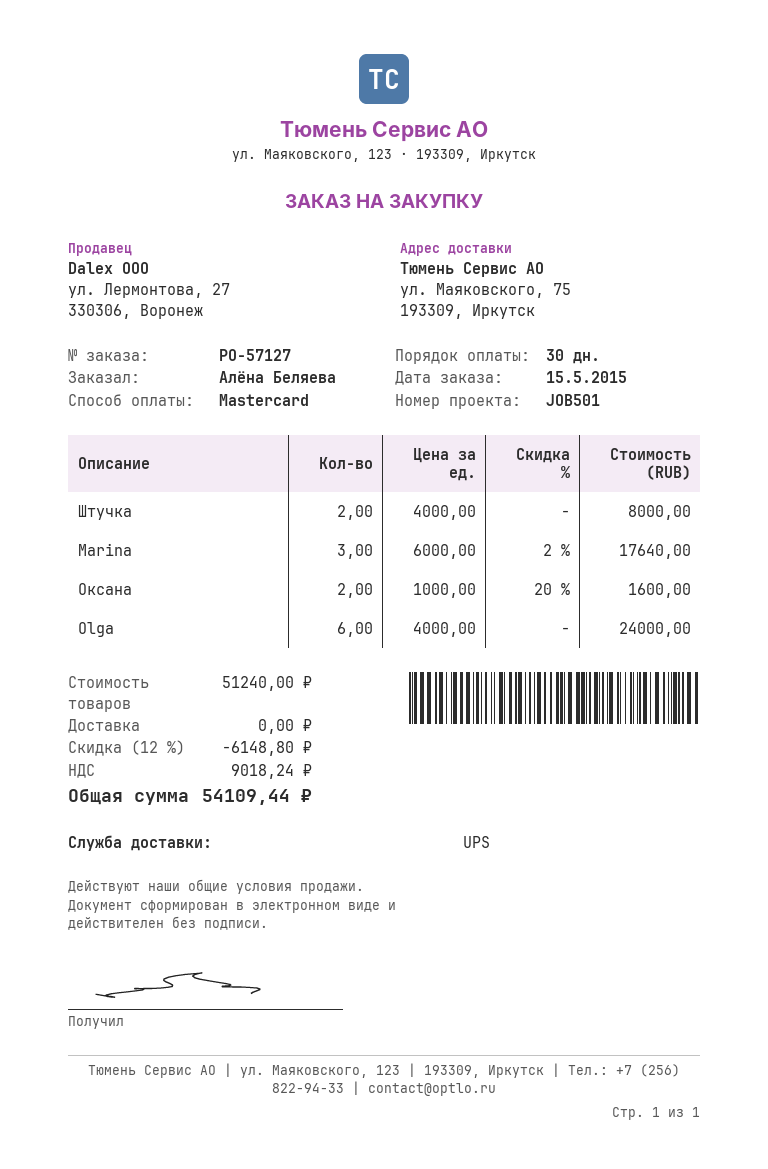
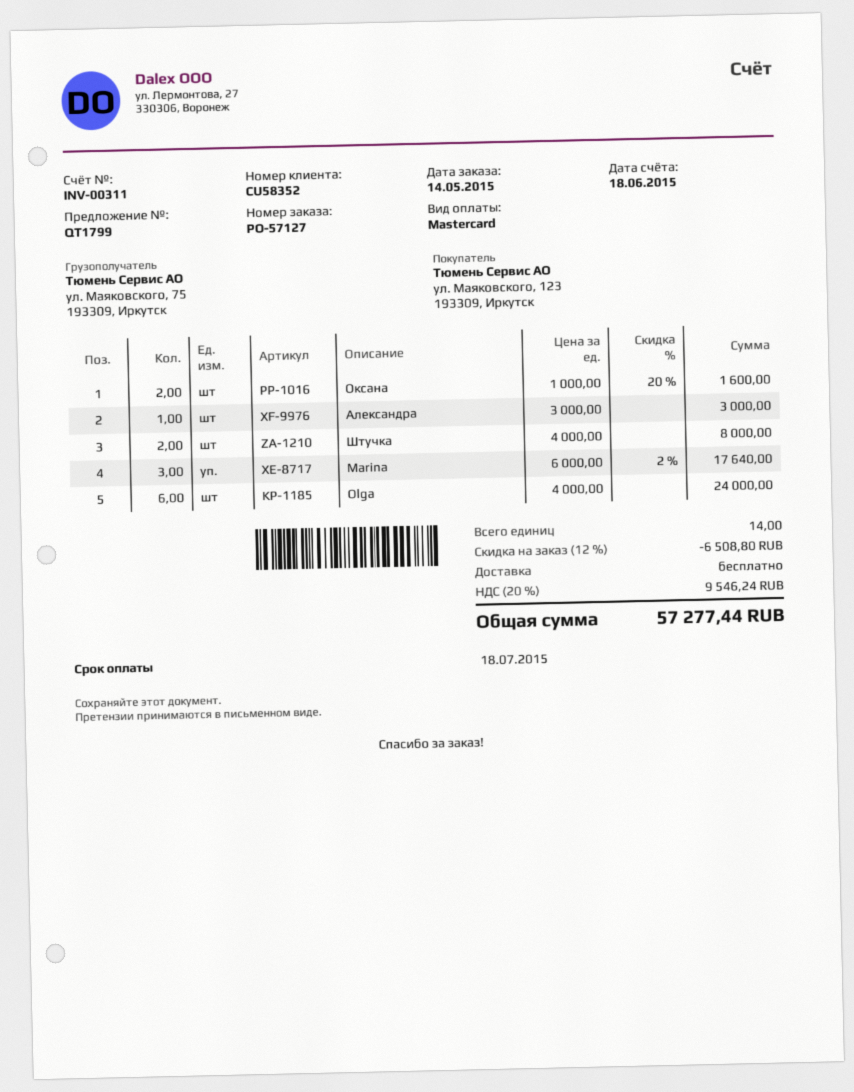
order date: 2015-05-15 -> 2015-05-14
Александра: none -> 1 x 3000.00 = 3000.00
discount: 12% = 6148.80 -> 12% = 6508.80
tax: 9018.24 -> 9546.24
total: 54109.44 -> 57277.44

